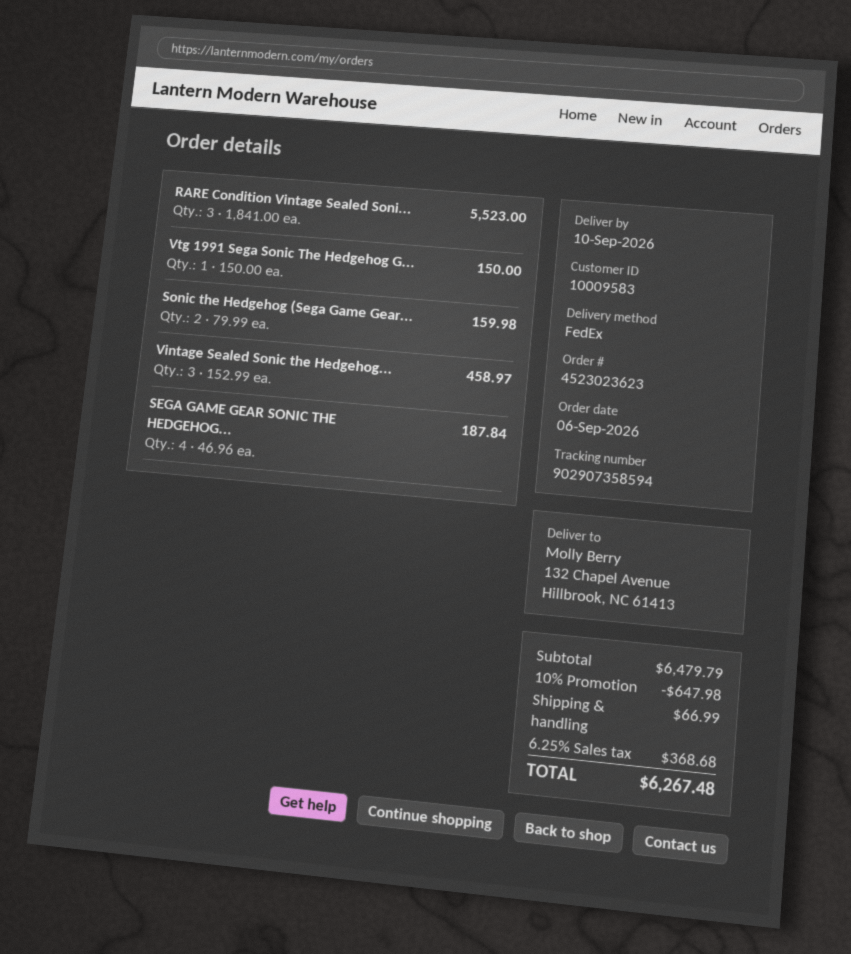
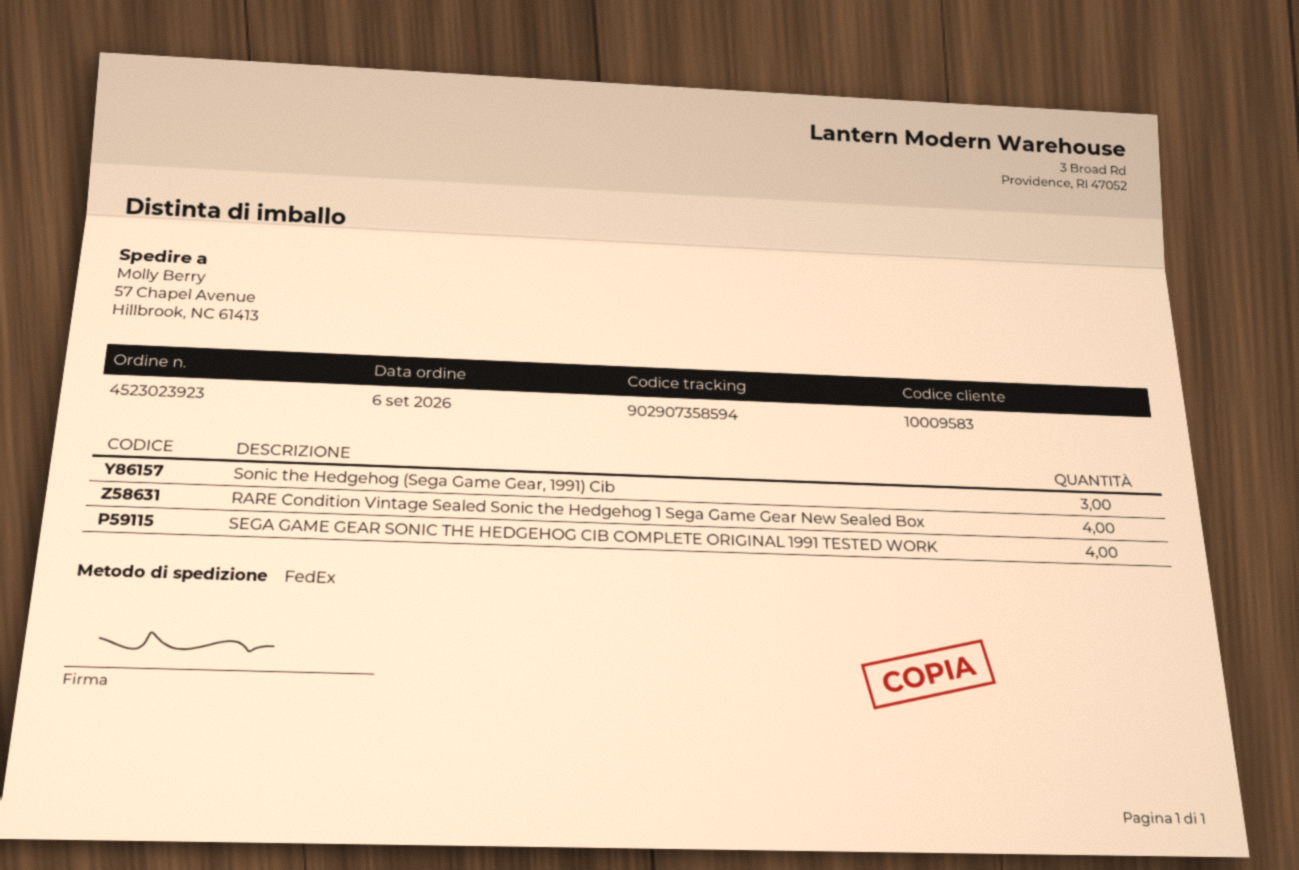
order number: 4523023623 -> 4523023923
ship to: 132 Chapel Avenue, Hillbrook, NC 61413 -> 57 Chapel Avenue, Hillbrook, NC 61413
RARE Condition Vintage Sealed Soni...: 3 -> 4
Vtg 1991 Sega Sonic The Hedgehog G...: 1 -> none
Sonic the Hedgehog (Sega Game Gear...: 2 -> 3
Vintage Sealed Sonic the Hedgehog...: 3 -> none

